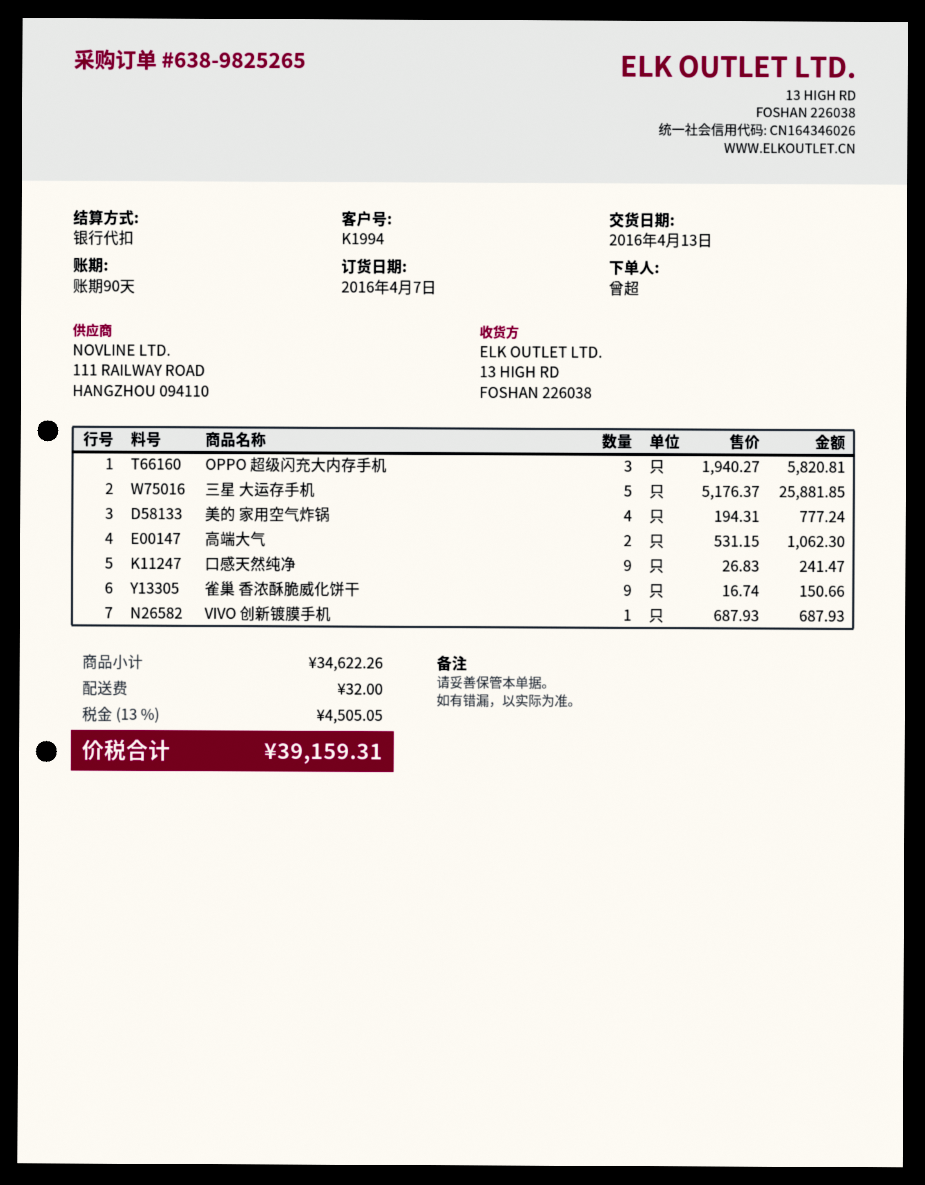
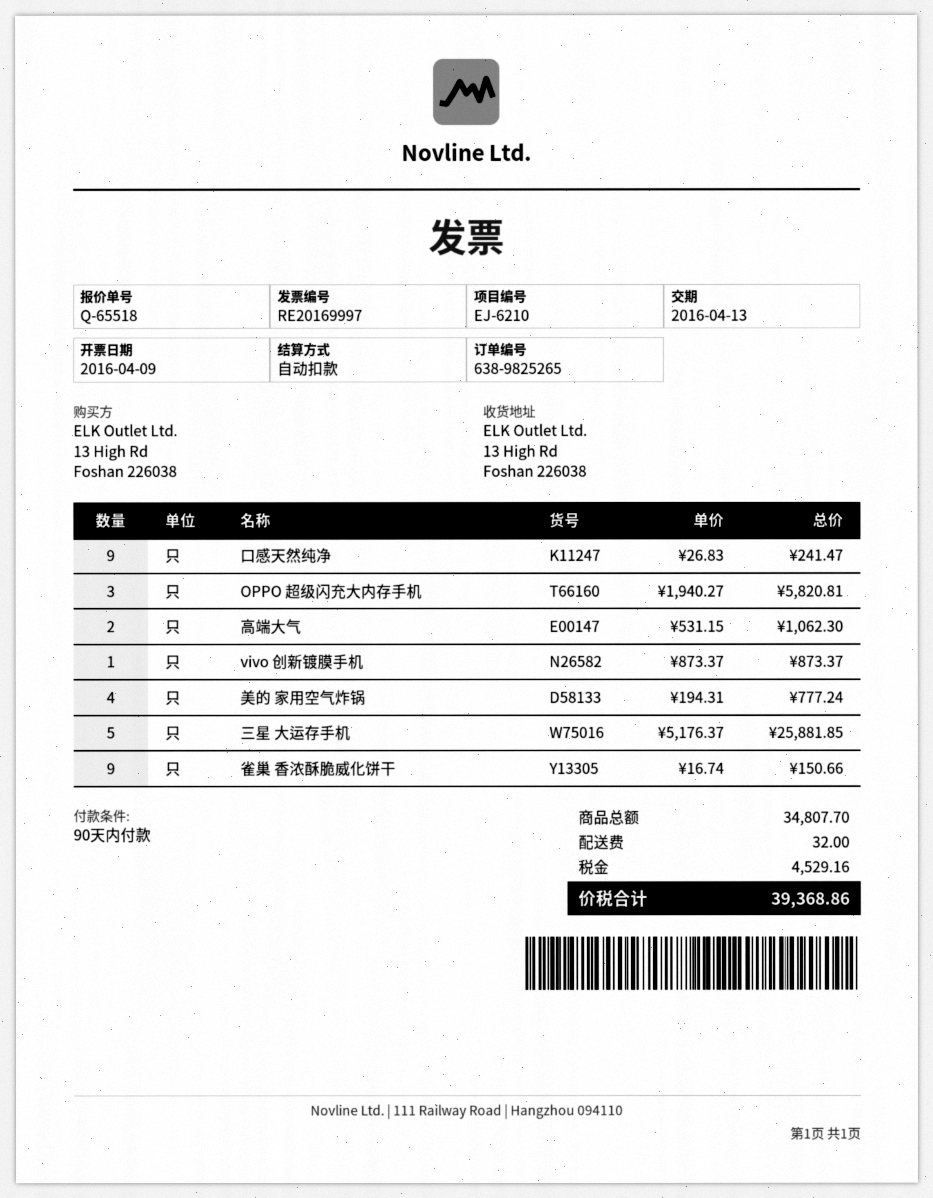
VIVO 创新镀膜手机: 1 x 687.93 = 687.93 -> 1 x 873.37 = 873.37
subtotal: 34622.26 -> 34807.70
tax: 4505.05 -> 4529.16
total: 39159.31 -> 39368.86

